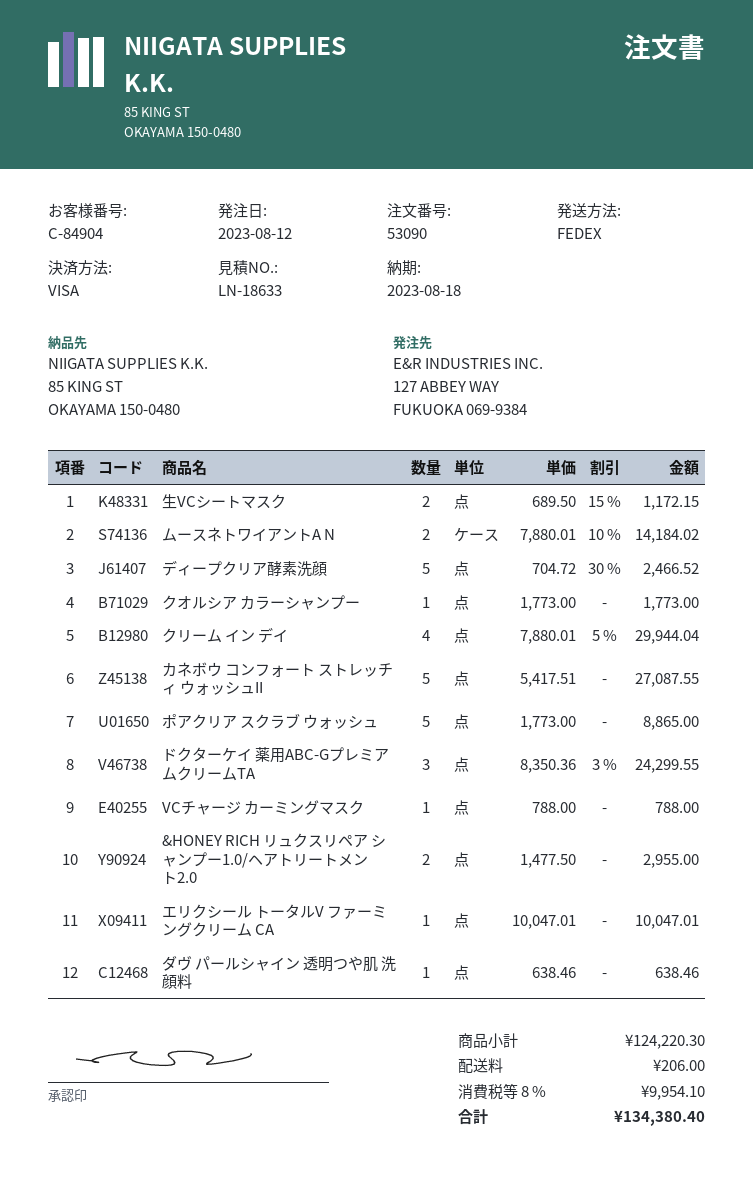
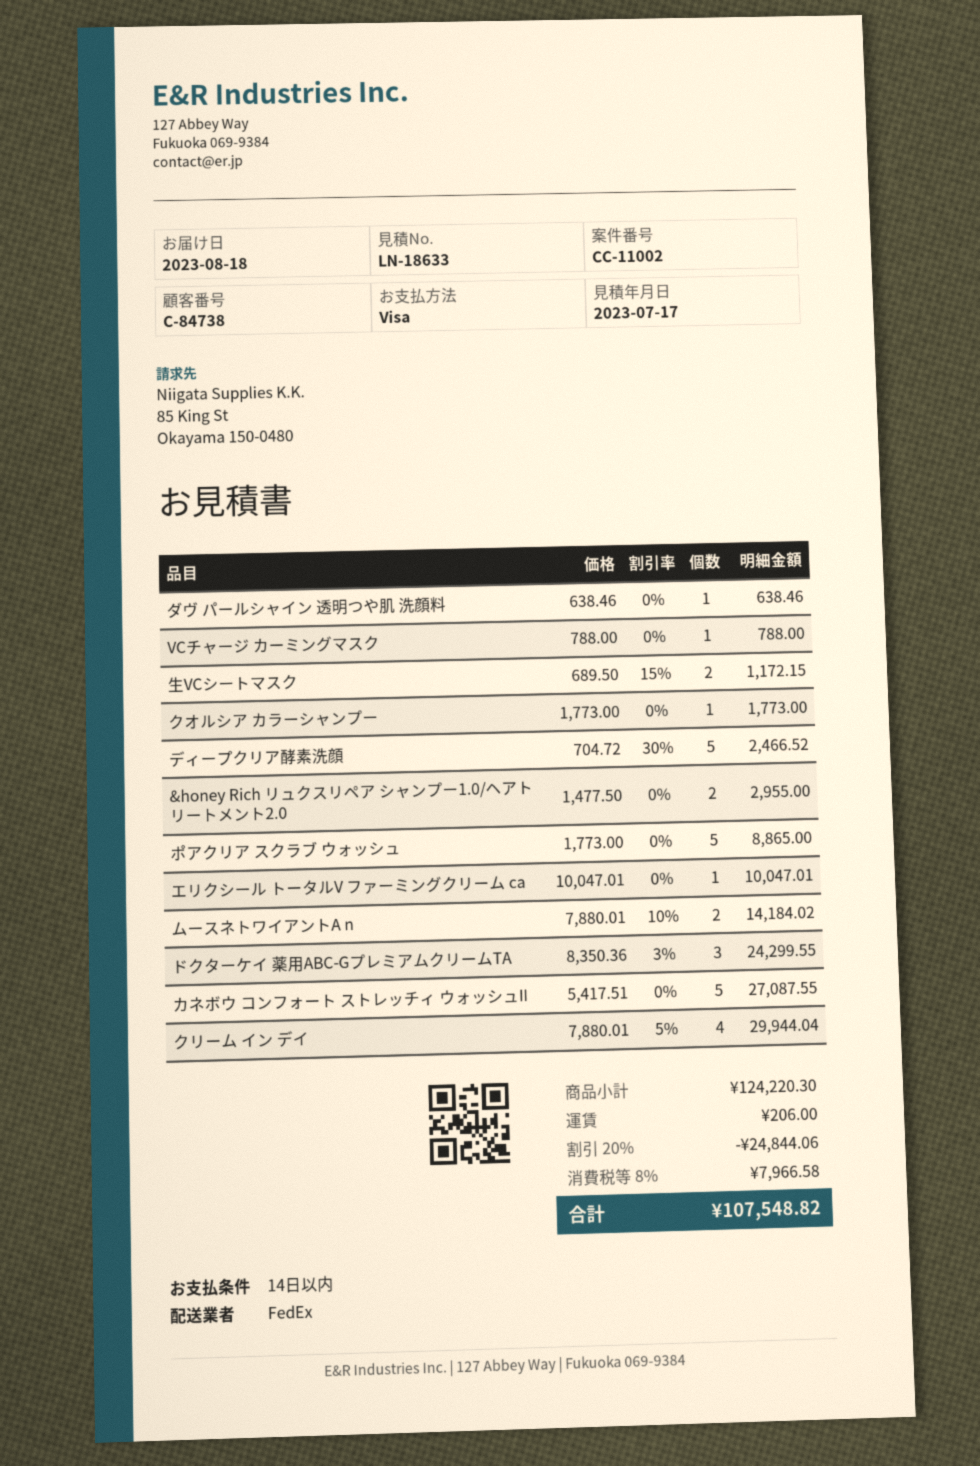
customer number: C-84904 -> C-84738
discount: none -> 20% = 24844.06
tax: 8% = 9954.10 -> 8% = 7966.58
total: 134380.40 -> 107548.82

